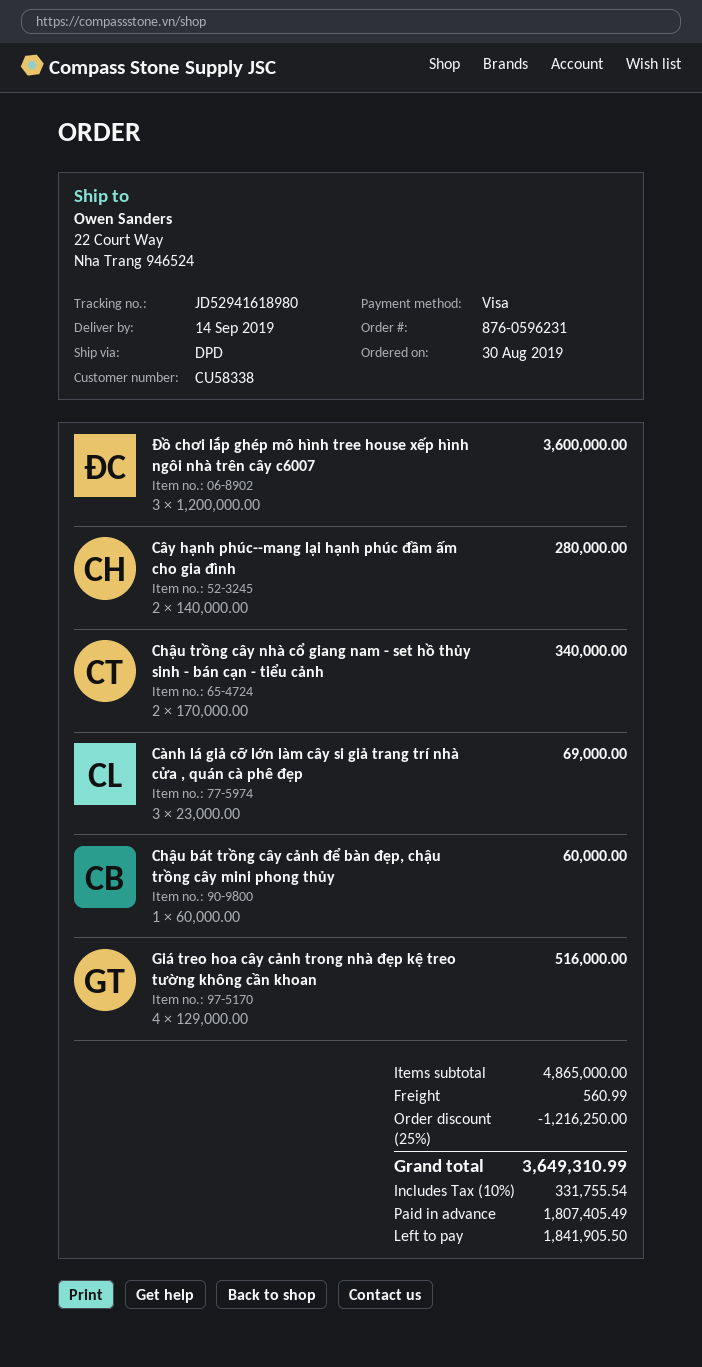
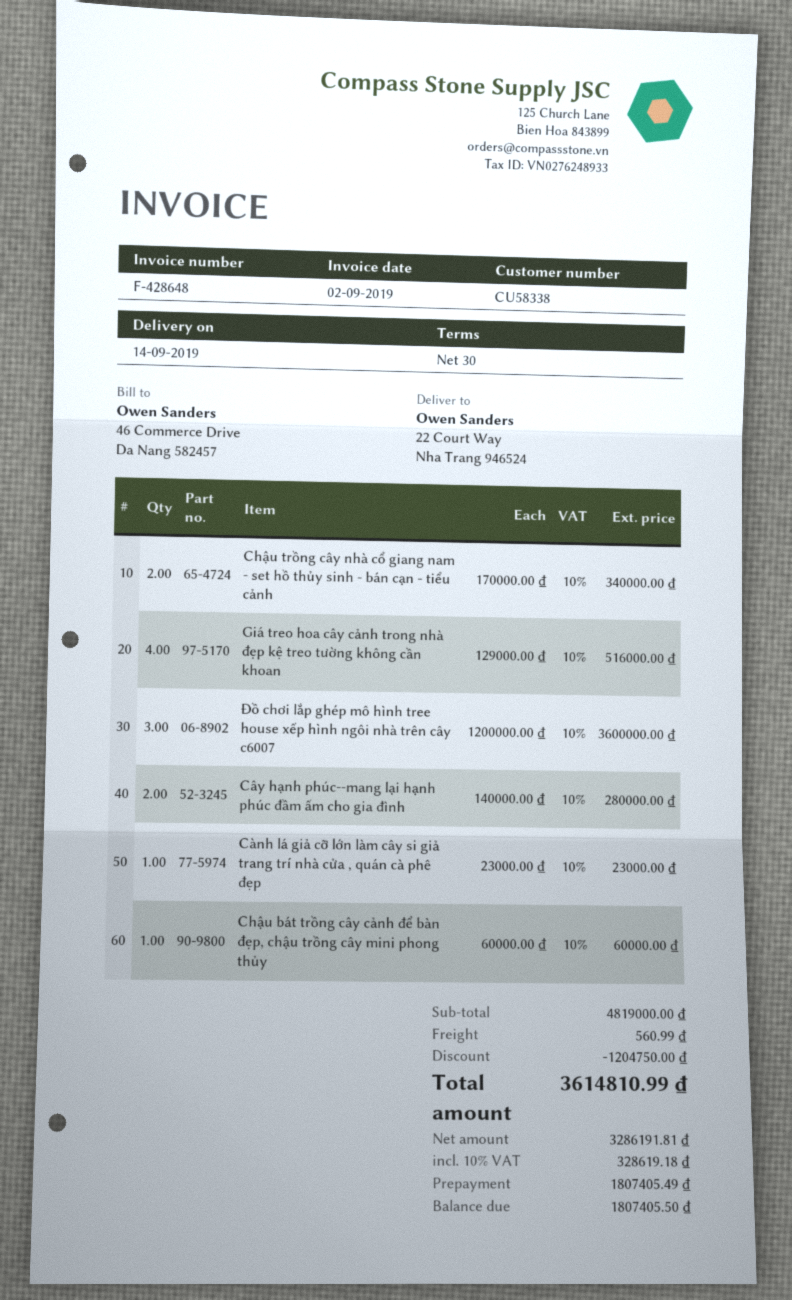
Cành lá giả cỡ lớn làm cây si giả trang trí nhà cửa , quán cà phê đẹp: 3 x 23000.00 = 69000.00 -> 1 x 23000.00 = 23000.00
subtotal: 4865000.00 -> 4819000.00
discount: 1216250.00 -> 1204750.00
tax: 10% = 331755.54 -> 10% = 328619.18
total: 3649310.99 -> 3614810.99
balance: 1841905.50 -> 1807405.50

